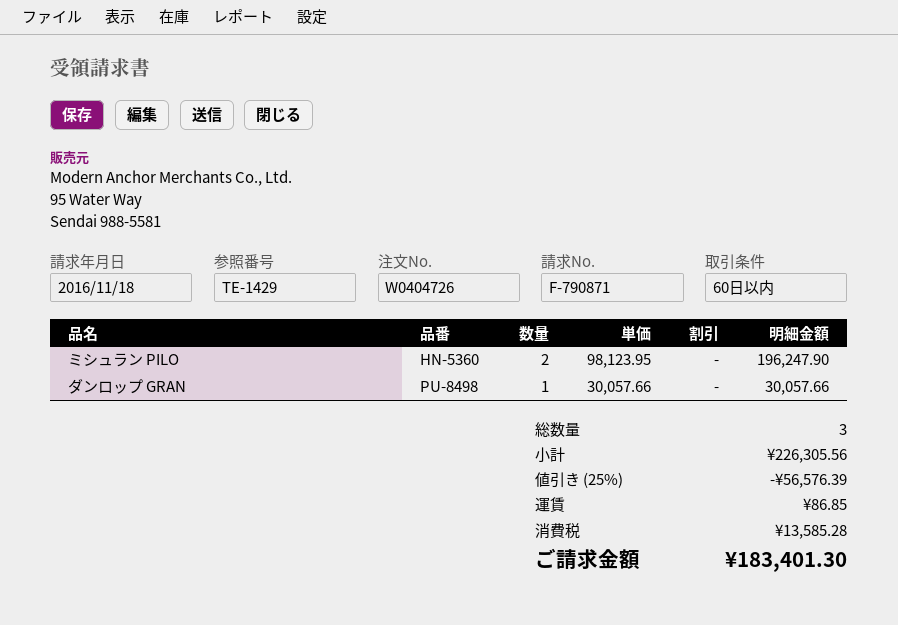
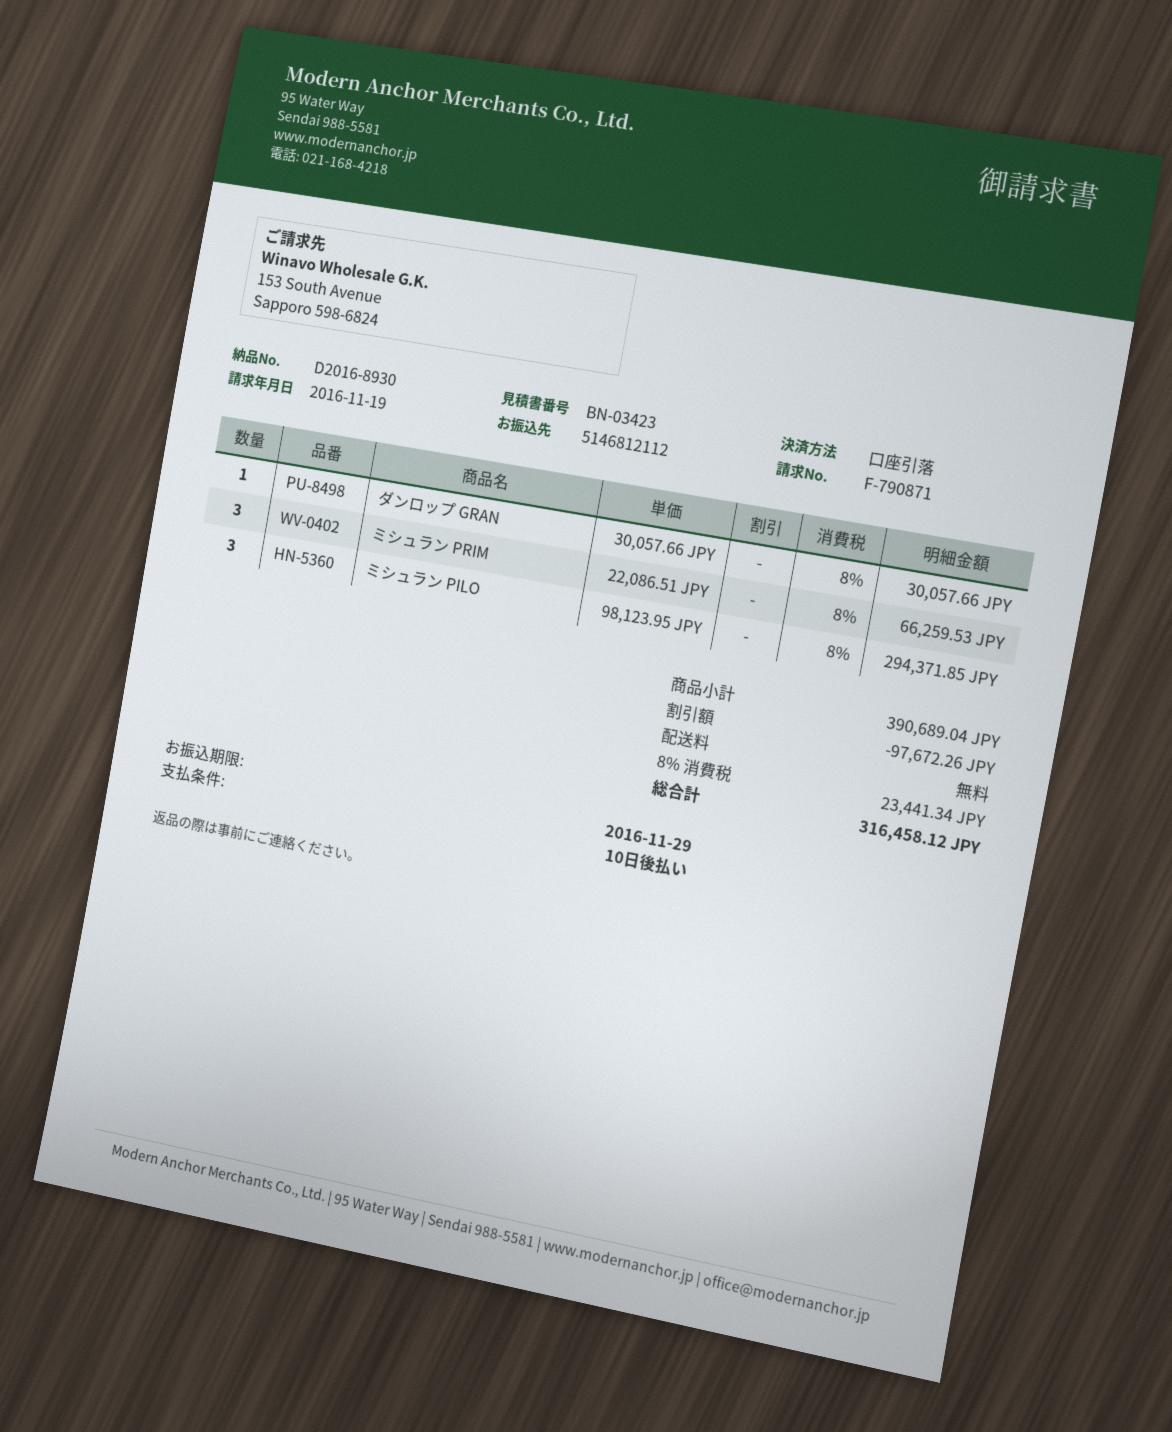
invoice date: 2016-11-18 -> 2016-11-19
payment terms: 60 days -> 10 days
ミシュラン PILO: 2 x 98123.95 = 196247.90 -> 3 x 98123.95 = 294371.85
ミシュラン PRIM: none -> 3 x 22086.51 = 66259.53
subtotal: 226305.56 -> 390689.04
discount: 56576.39 -> 97672.26
shipping: 86.85 -> 0.00
tax: 13585.28 -> 23441.34
total: 183401.30 -> 316458.12

